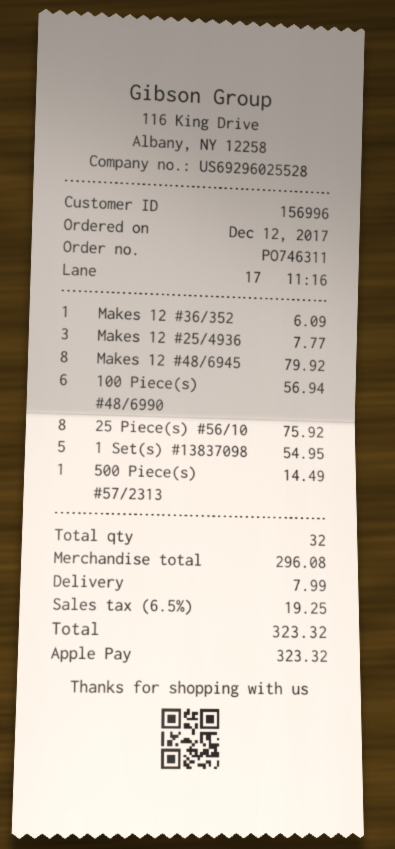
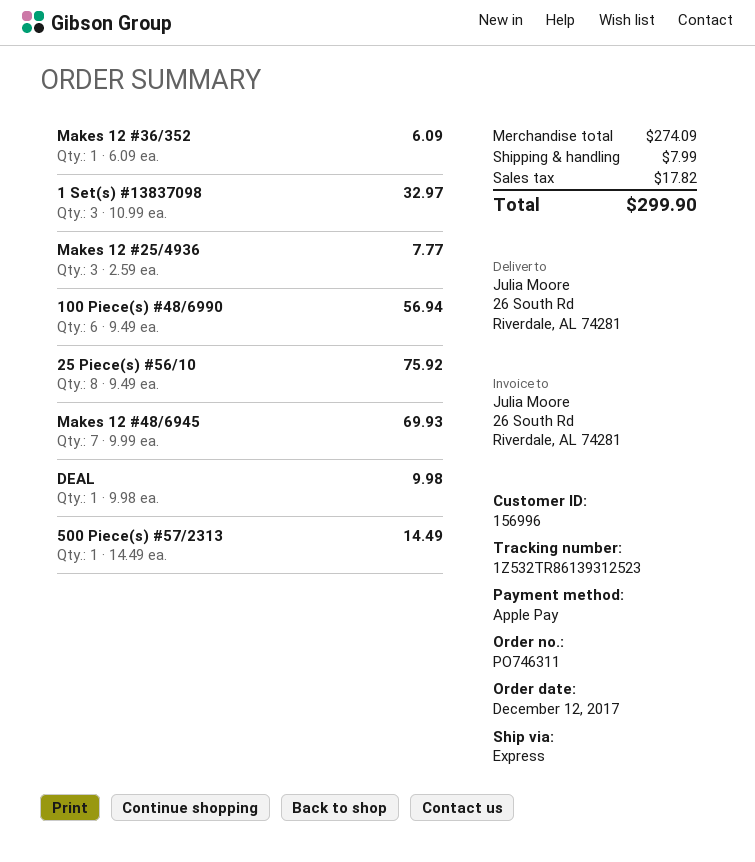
Makes 12 #48/6945: 8 for 79.92 -> 7 for 69.93
1 Set(s) #13837098: 5 for 54.95 -> 3 for 32.97
DEAL: none -> 1 for 9.98
subtotal: 296.08 -> 274.09
tax: 19.25 -> 17.82
total: 323.32 -> 299.90

